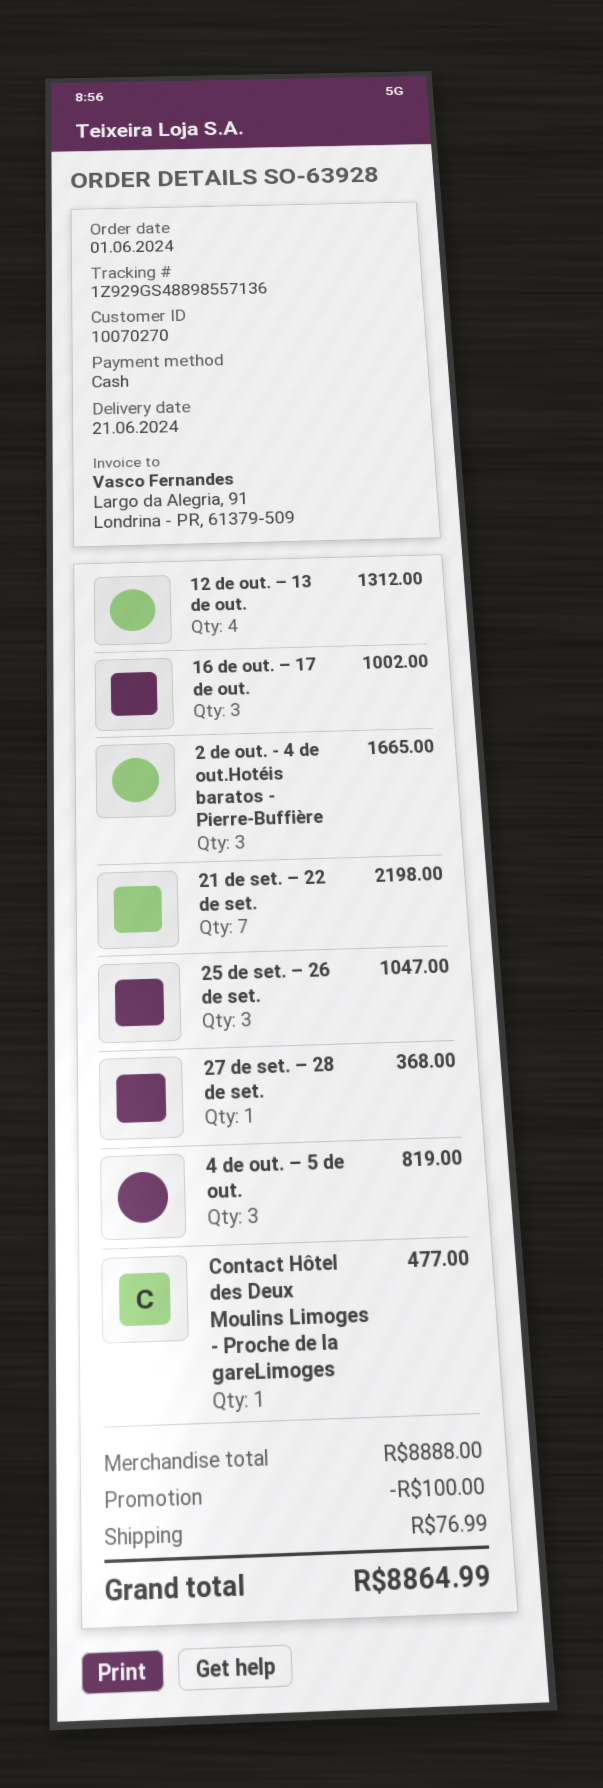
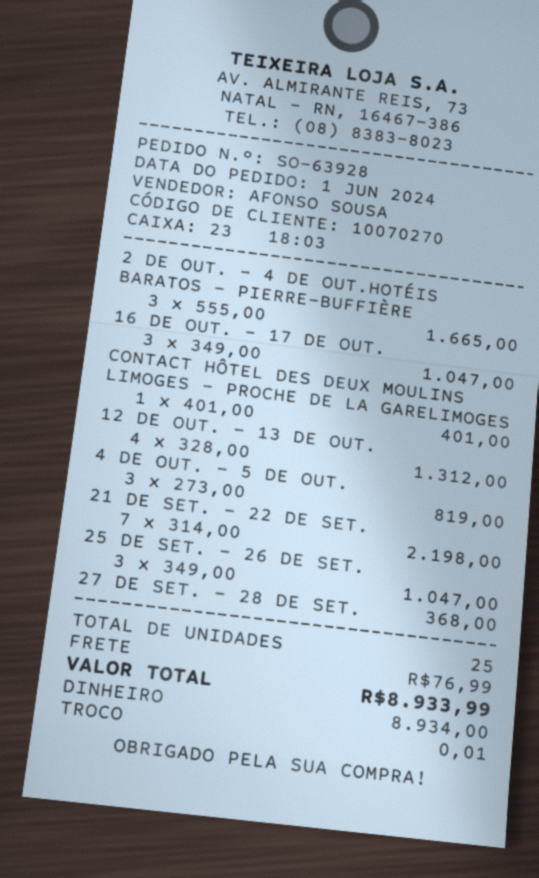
16 de out. – 17 de out.: 3 for 1002.00 -> 3 for 1047.00
Contact Hôtel des Deux Moulins Limoges - Proche de la gareLimoges: 1 for 477.00 -> 1 for 401.00
discount: 100.00 -> none
total: 8864.99 -> 8933.99

